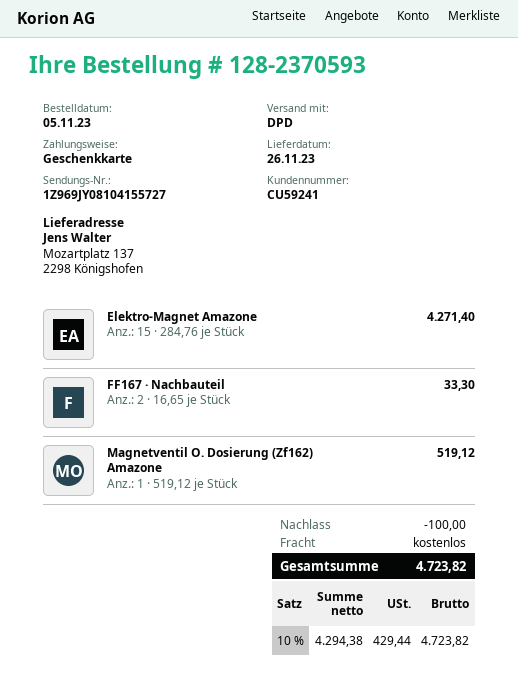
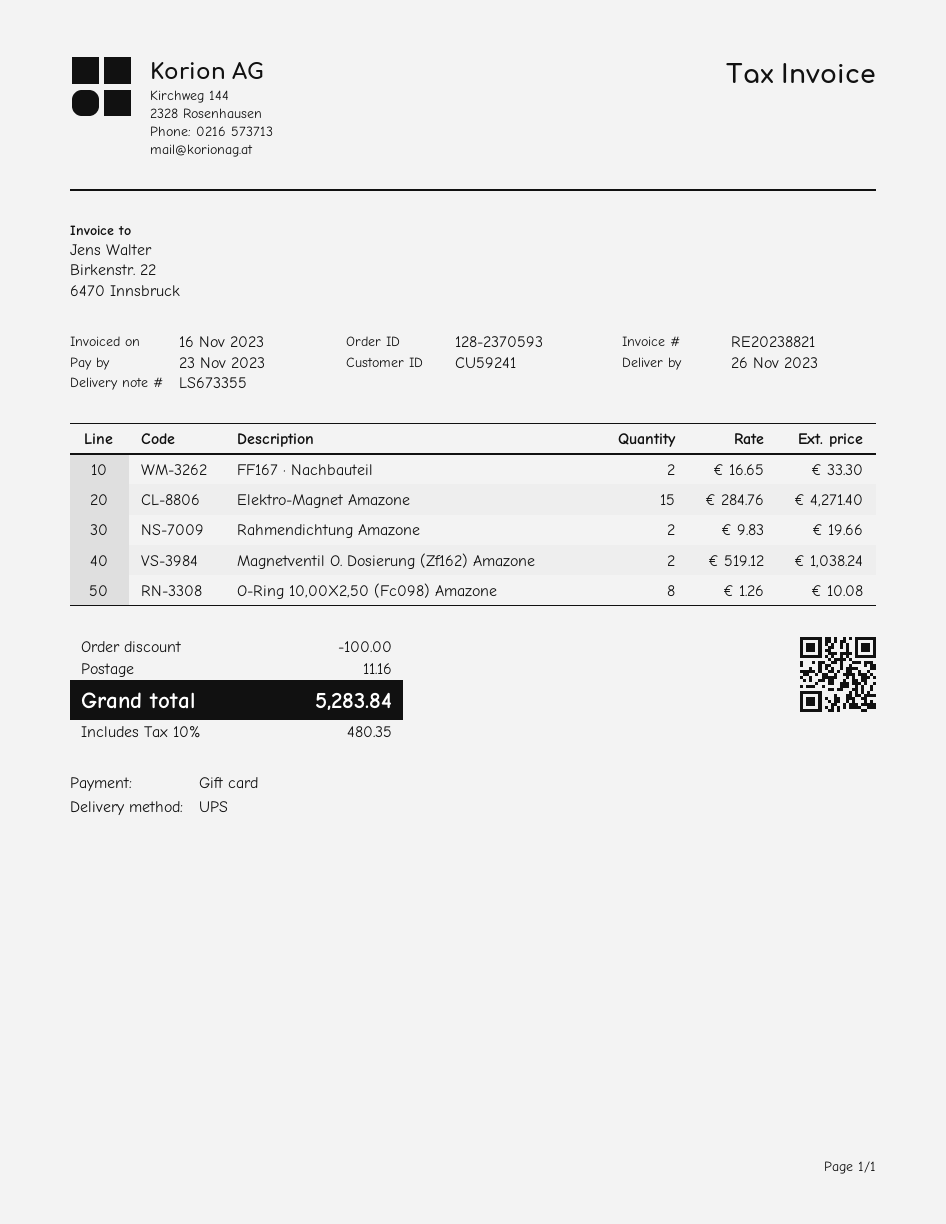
shipping method: DPD -> UPS
Magnetventil O. Dosierung (Zf162) Amazone: 1 x 519.12 = 519.12 -> 2 x 519.12 = 1038.24
Rahmendichtung Amazone: none -> 2 x 9.83 = 19.66
O-Ring 10,00X2,50 (Fc098) Amazone: none -> 8 x 1.26 = 10.08
shipping: 0.00 -> 11.16
tax: 10% = 429.44 -> 10% = 480.35
total: 4723.82 -> 5283.84

